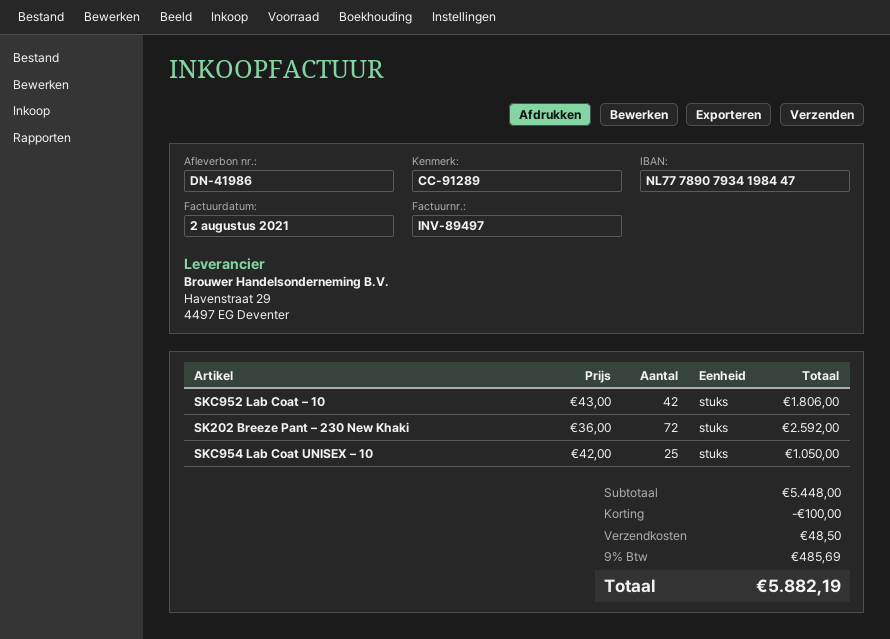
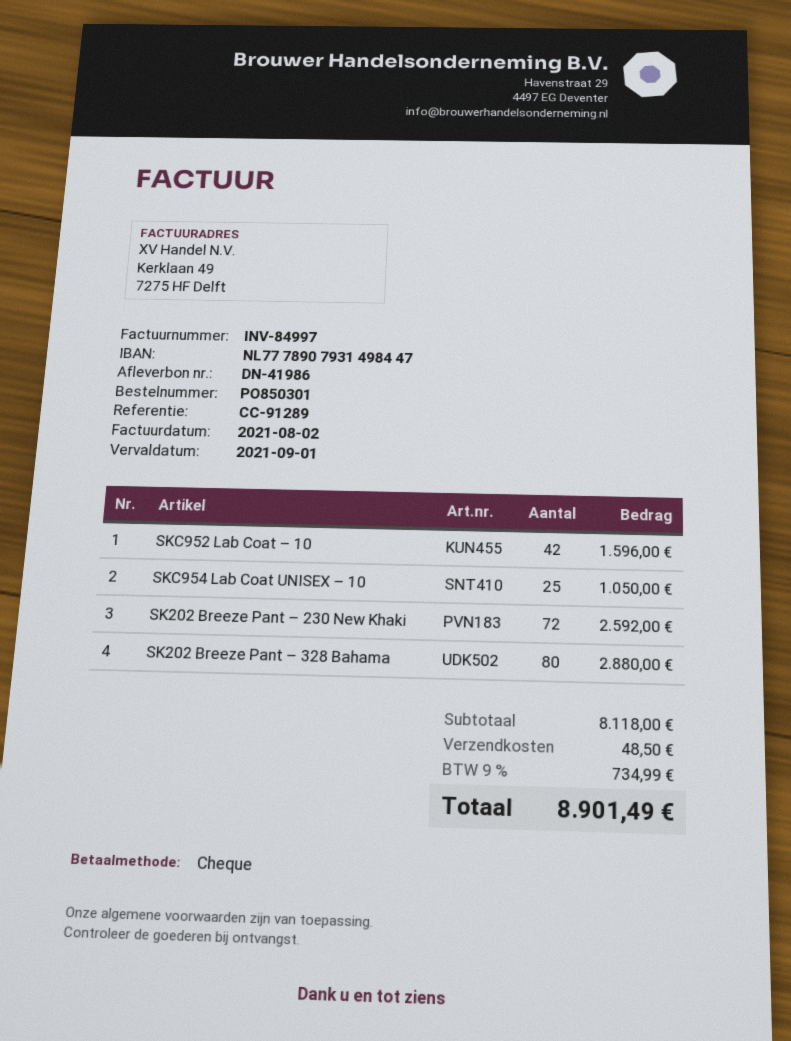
invoice number: INV-89497 -> INV-84997
bank account: NL7778907934198447 -> NL7778907931498447
SKC952 Lab Coat – 10: 42 for 1806.00 -> 42 for 1596.00
SK202 Breeze Pant – 328 Bahama: none -> 80 for 2880.00
subtotal: 5448.00 -> 8118.00
discount: 100.00 -> none
tax: 9% = 485.69 -> 9% = 734.99
total: 5882.19 -> 8901.49

